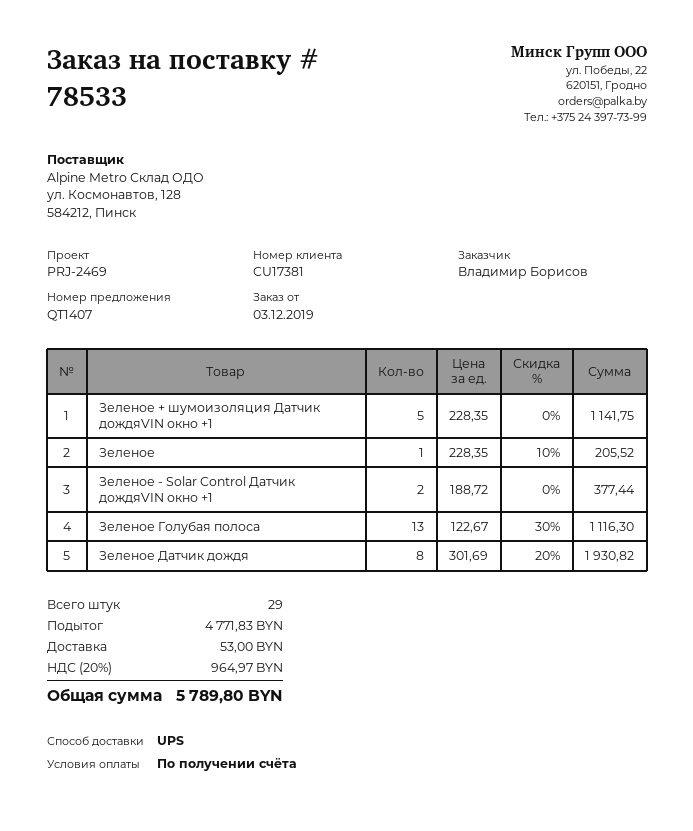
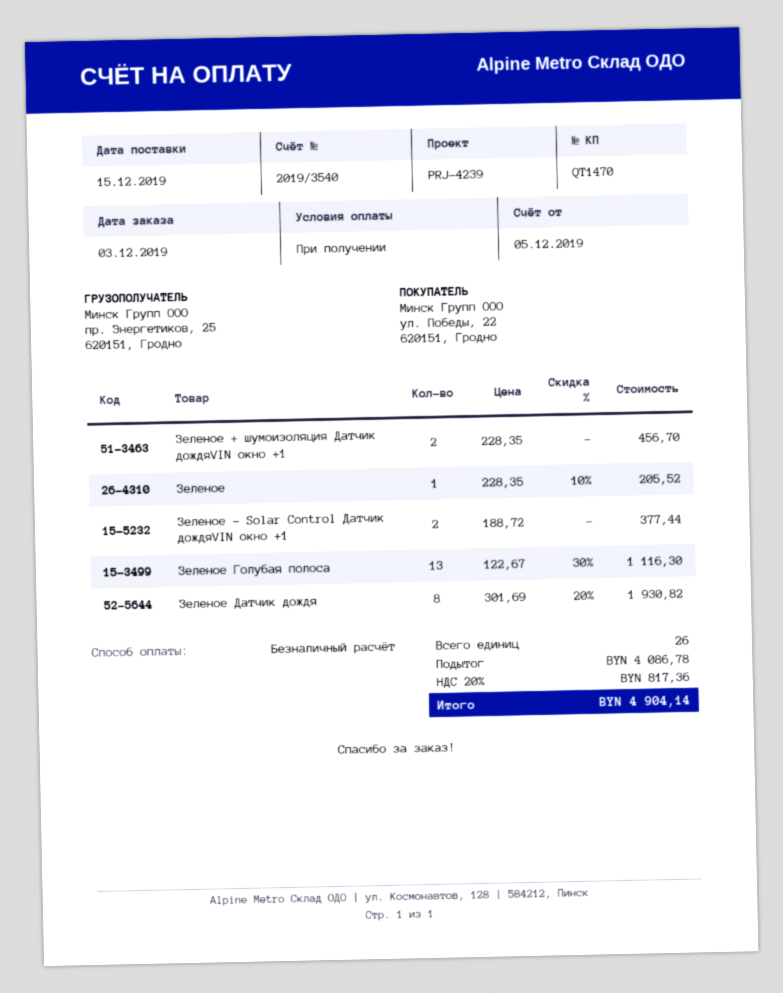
quote number: QT1407 -> QT1470
reference: PRJ-2469 -> PRJ-4239
Зеленое + шумоизоляция Датчик дождяVIN окно +1: 5 x 228.35 = 1141.75 -> 2 x 228.35 = 456.70
total quantity: 29 -> 26
subtotal: 4771.83 -> 4086.78
shipping: 53.00 -> none
tax: 20% = 964.97 -> 20% = 817.36
total: 5789.80 -> 4904.14

